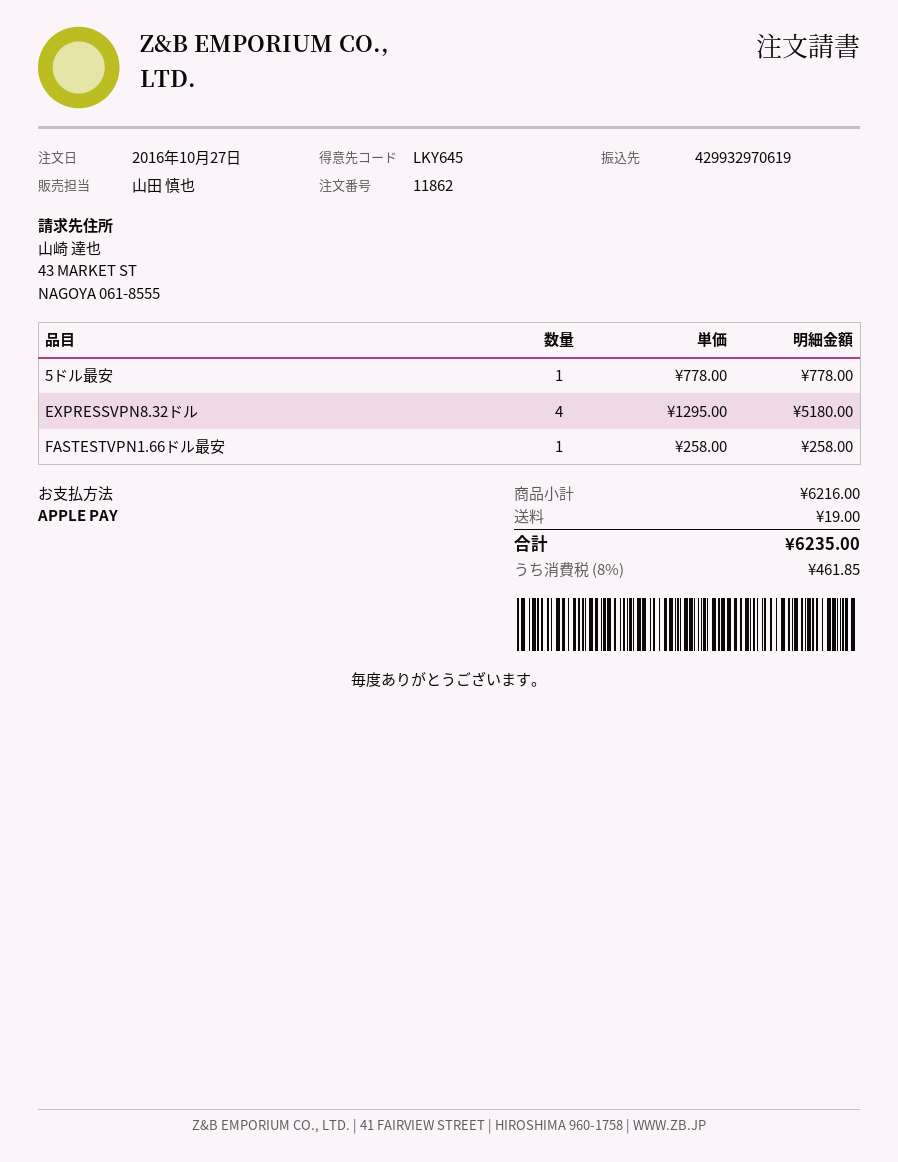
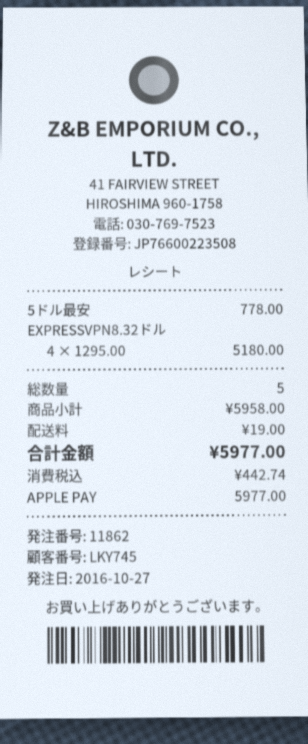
customer number: LKY645 -> LKY745
FASTESTVPN1.66ドル最安: 1 x 258.00 = 258.00 -> none
subtotal: 6216.00 -> 5958.00
tax: 461.85 -> 442.74
total: 6235.00 -> 5977.00

